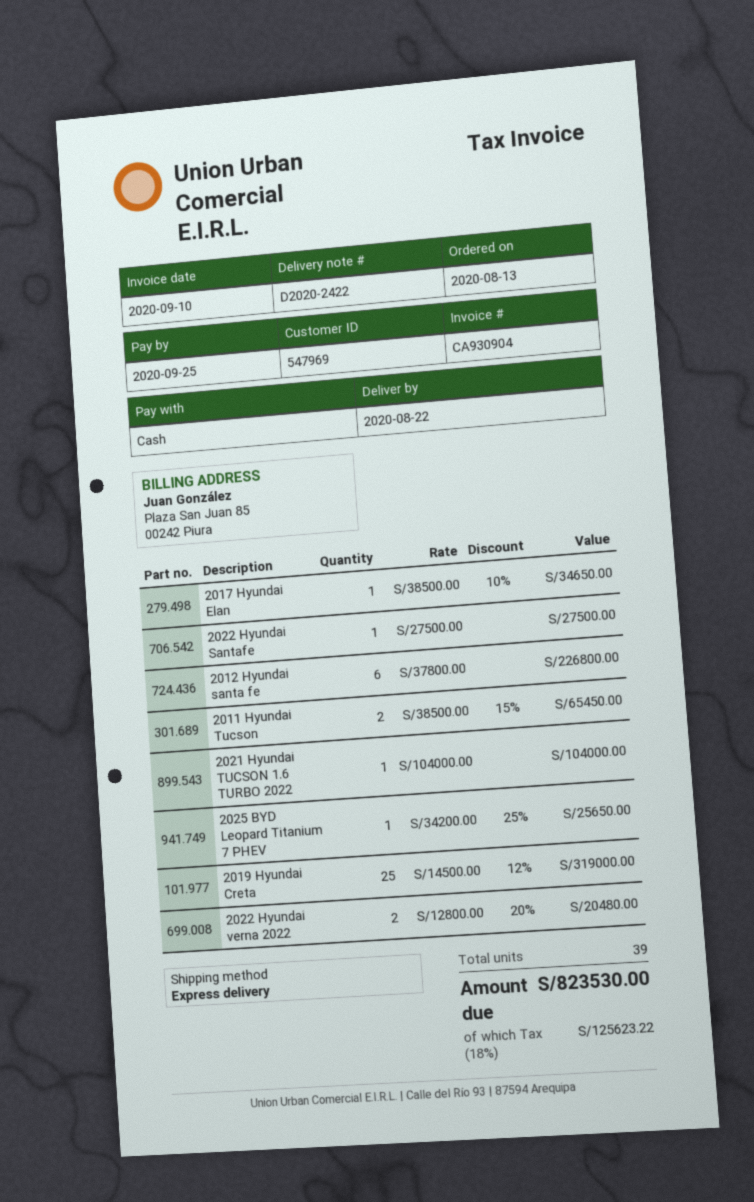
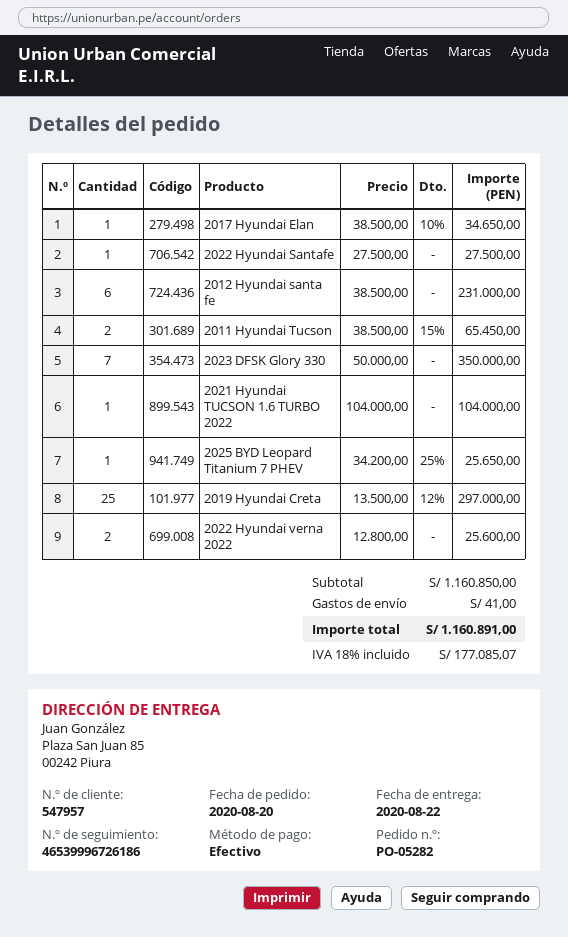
order date: 2020-08-13 -> 2020-08-20
customer number: 547969 -> 547957
2012 Hyundai santa fe: 6 x 37800.00 = 226800.00 -> 6 x 38500.00 = 231000.00
2019 Hyundai Creta: 25 x 14500.00 - 12% = 319000.00 -> 25 x 13500.00 - 12% = 297000.00
2022 Hyundai verna 2022: 2 x 12800.00 - 20% = 20480.00 -> 2 x 12800.00 = 25600.00
2023 DFSK Glory 330: none -> 7 x 50000.00 = 350000.00
shipping: none -> 41.00
tax: 18% = 125623.22 -> 18% = 177085.07
total: 823530.00 -> 1160891.00

